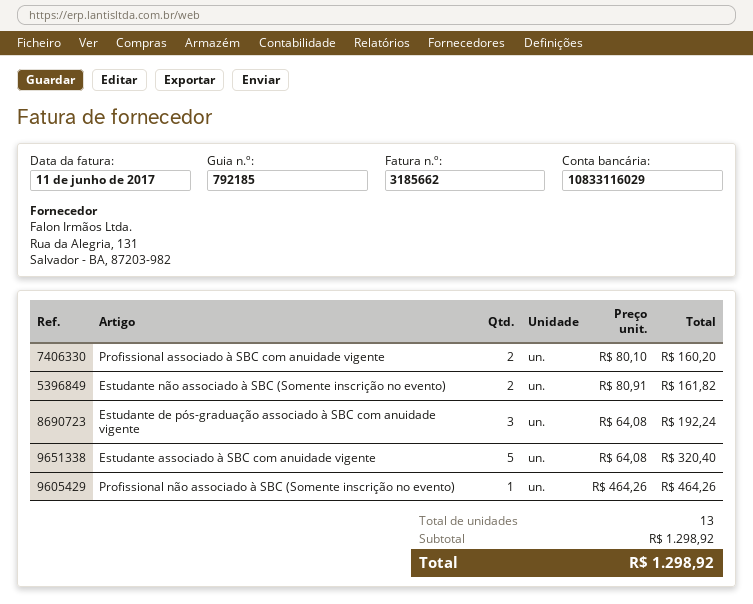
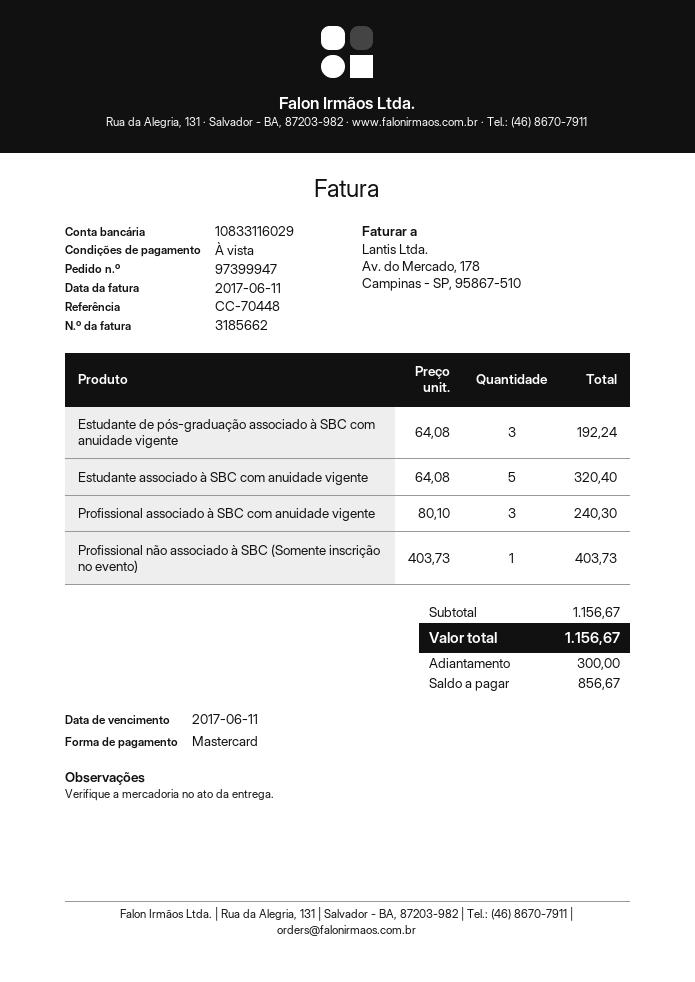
Profissional associado à SBC com anuidade vigente: 2 x 80.10 = 160.20 -> 3 x 80.10 = 240.30
Estudante não associado à SBC (Somente inscrição no evento): 2 x 80.91 = 161.82 -> none
Profissional não associado à SBC (Somente inscrição no evento): 1 x 464.26 = 464.26 -> 1 x 403.73 = 403.73
subtotal: 1298.92 -> 1156.67
total: 1298.92 -> 1156.67

